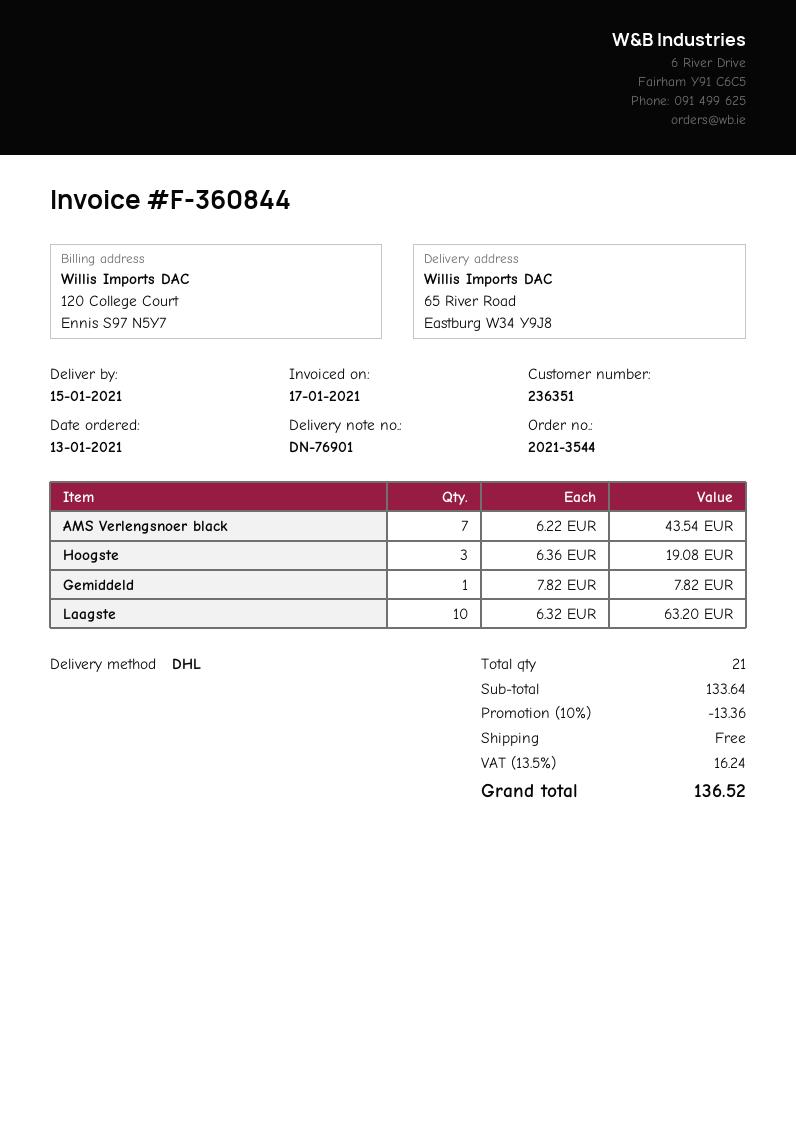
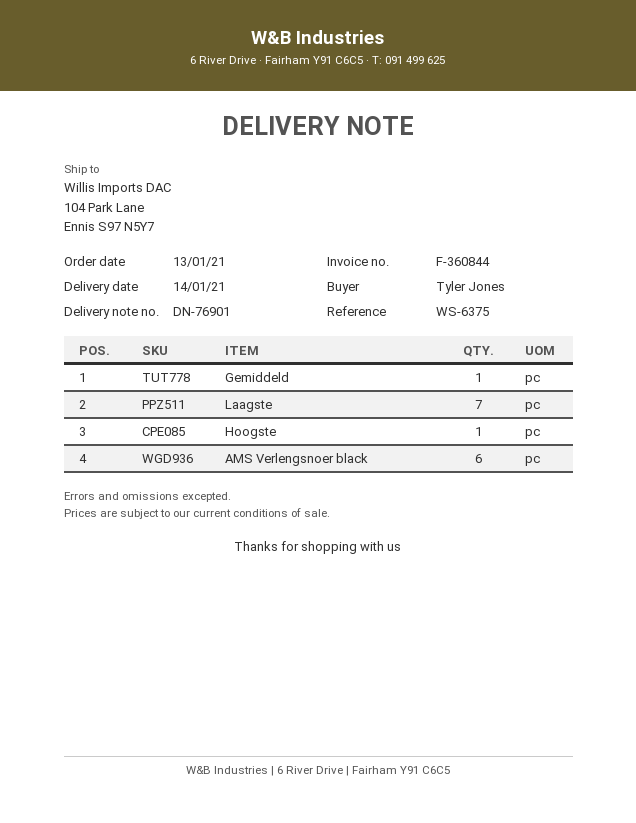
delivery date: 2021-01-15 -> 2021-01-14
ship to: 65 River Road, Eastburg W34 Y9J8 -> 104 Park Lane, Ennis S97 N5Y7
AMS Verlengsnoer black: 7 -> 6
Hoogste: 3 -> 1
Laagste: 10 -> 7

